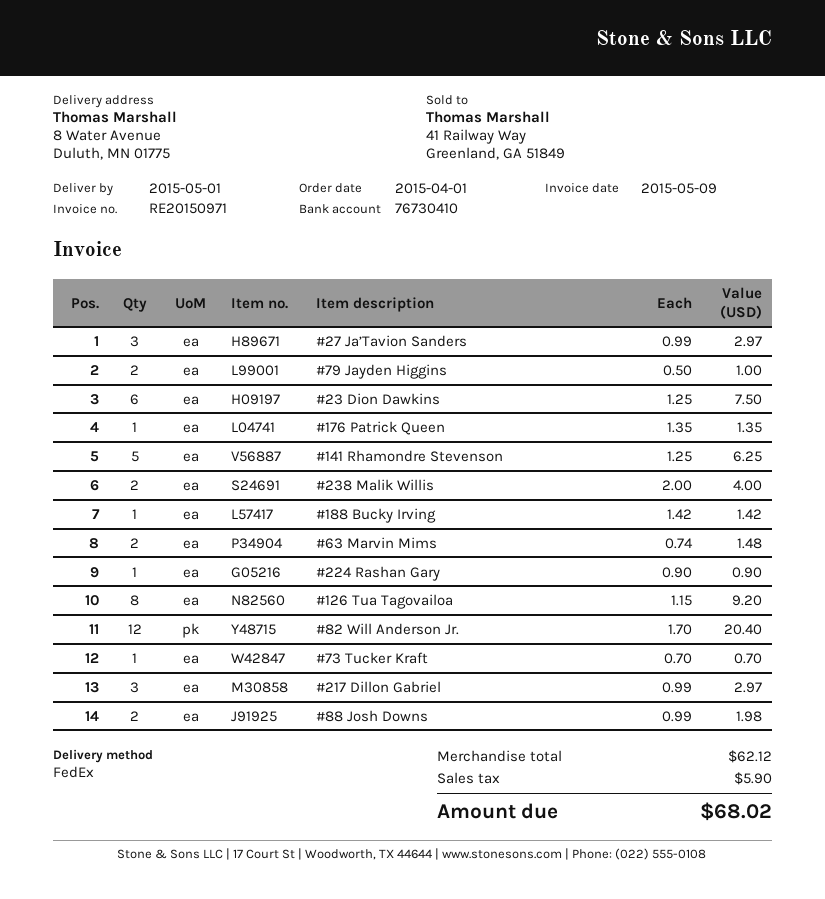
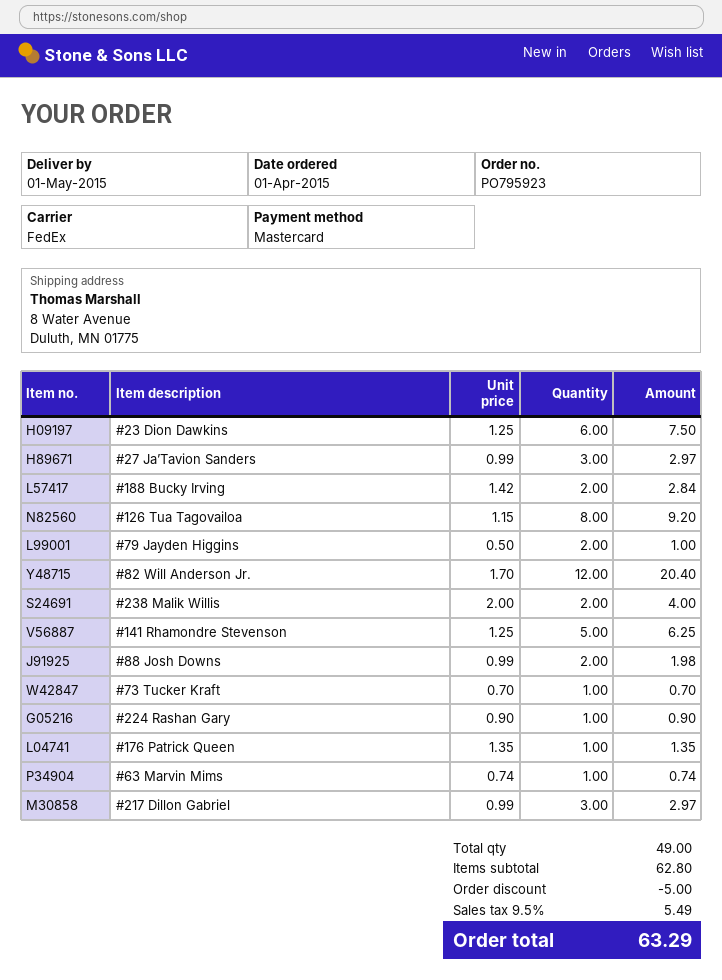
#188 Bucky Irving: 1 x 1.42 = 1.42 -> 2 x 1.42 = 2.84
#63 Marvin Mims: 2 x 0.74 = 1.48 -> 1 x 0.74 = 0.74
subtotal: 62.12 -> 62.80
discount: none -> 5.00
tax: 5.90 -> 5.49
total: 68.02 -> 63.29

